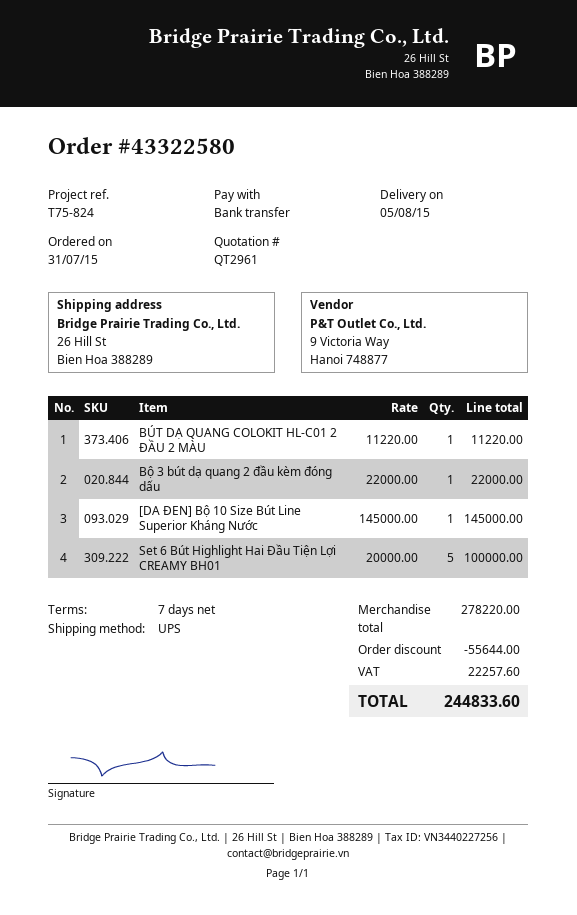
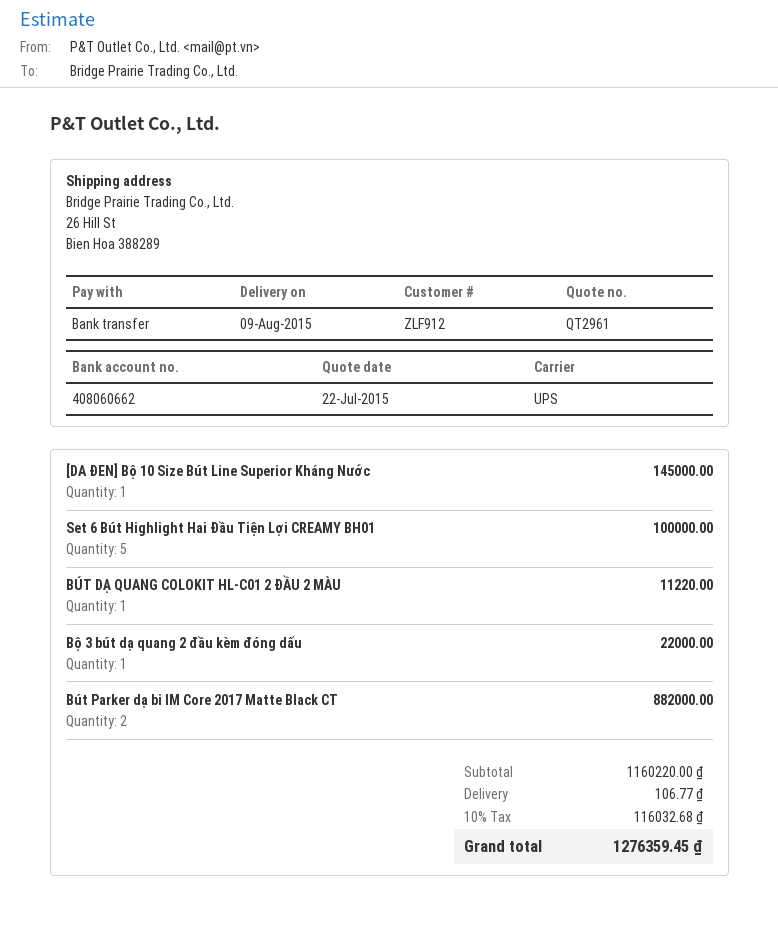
delivery date: 2015-08-05 -> 2015-08-09
Bút Parker dạ bi IM Core 2017 Matte Black CT: none -> 2 for 882000.00
subtotal: 278220.00 -> 1160220.00
discount: 55644.00 -> none
shipping: none -> 106.77
tax: 22257.60 -> 116032.68
total: 244833.60 -> 1276359.45

